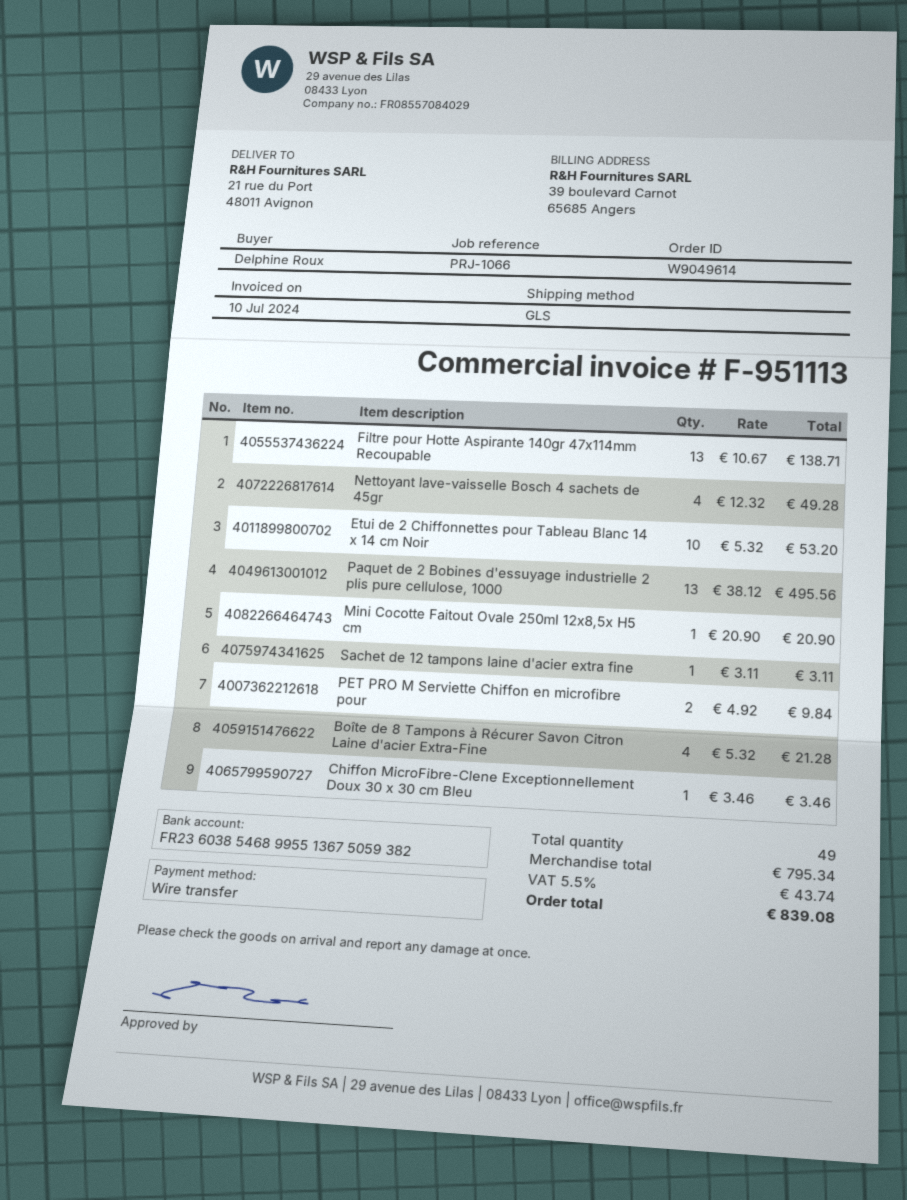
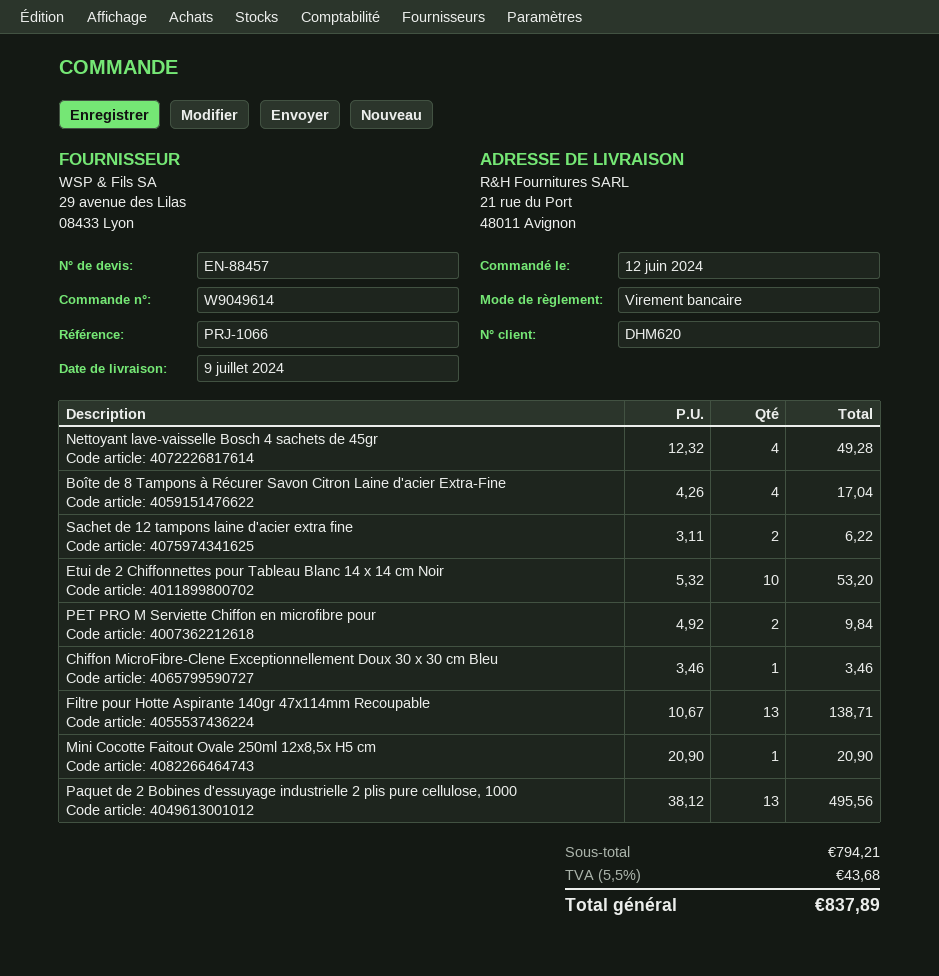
Sachet de 12 tampons laine d'acier extra fine: 1 x 3.11 = 3.11 -> 2 x 3.11 = 6.22
Boîte de 8 Tampons à Récurer Savon Citron Laine d'acier Extra-Fine: 4 x 5.32 = 21.28 -> 4 x 4.26 = 17.04
subtotal: 795.34 -> 794.21
tax: 5.5% = 43.74 -> 5.5% = 43.68
total: 839.08 -> 837.89

